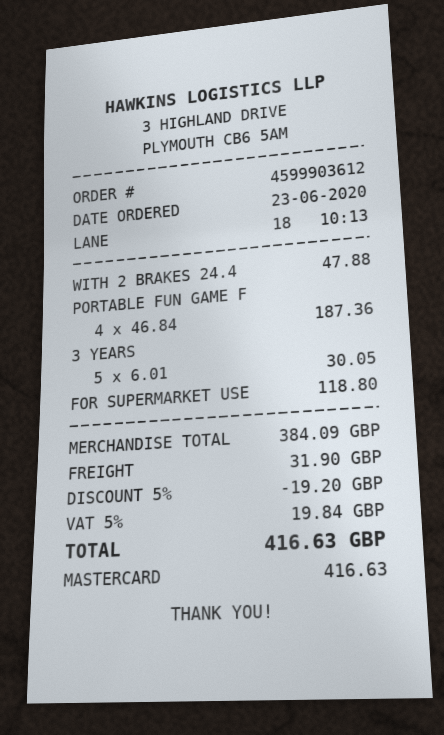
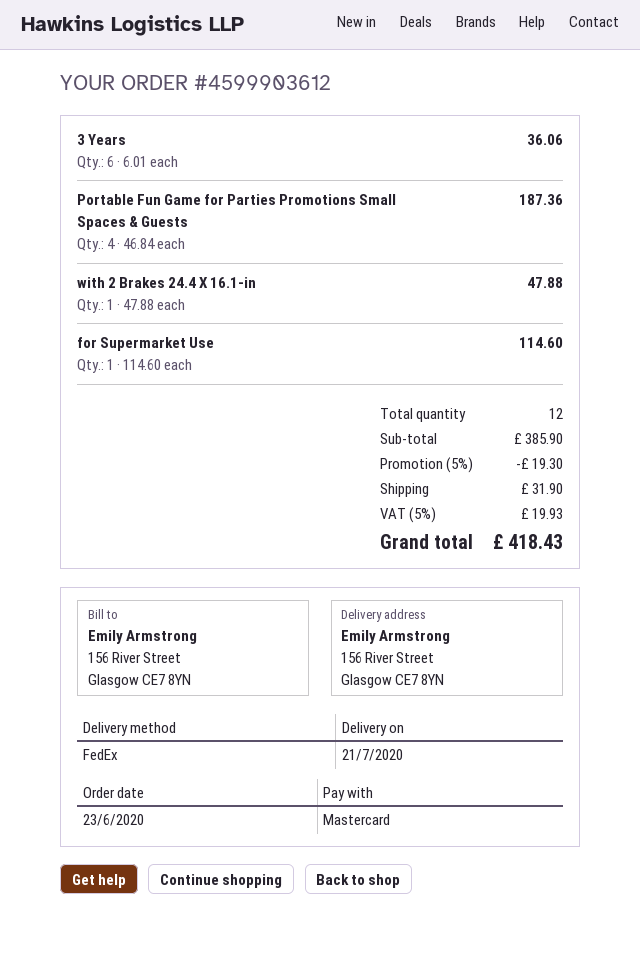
3 YEARS: 5 x 6.01 = 30.05 -> 6 x 6.01 = 36.06
FOR SUPERMARKET USE: 1 x 118.80 = 118.80 -> 1 x 114.60 = 114.60
subtotal: 384.09 -> 385.90
discount: 5% = 19.20 -> 5% = 19.30
tax: 5% = 19.84 -> 5% = 19.93
total: 416.63 -> 418.43

